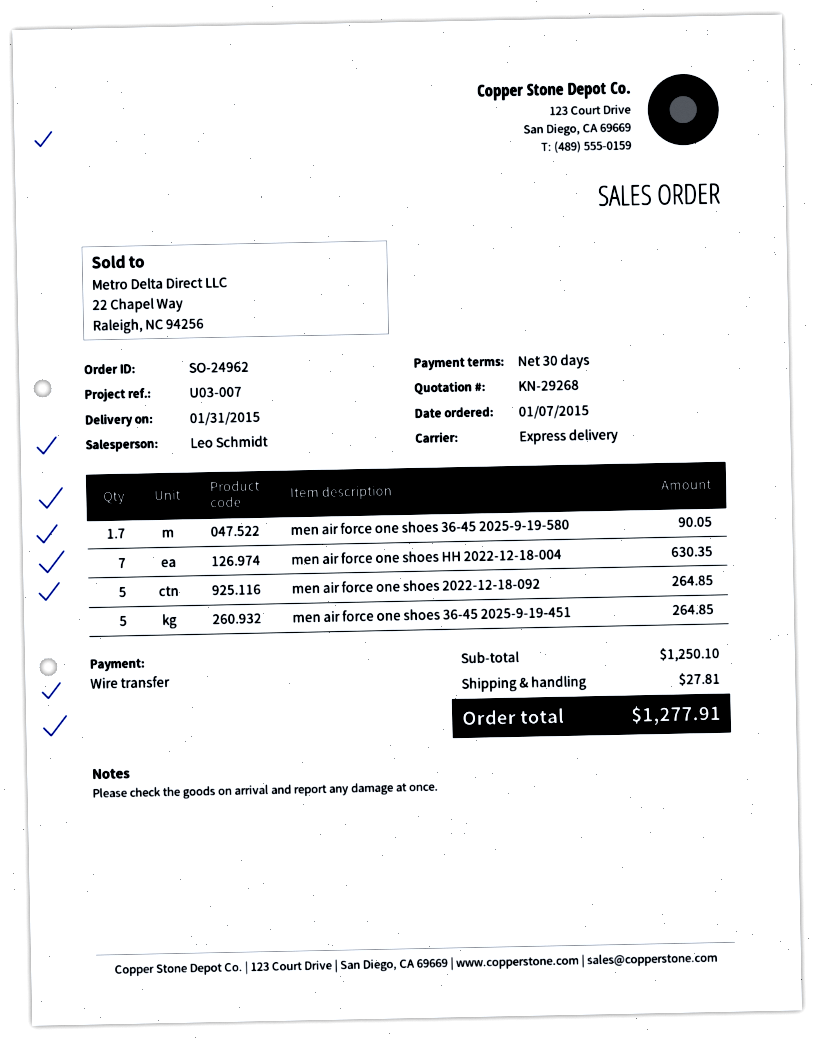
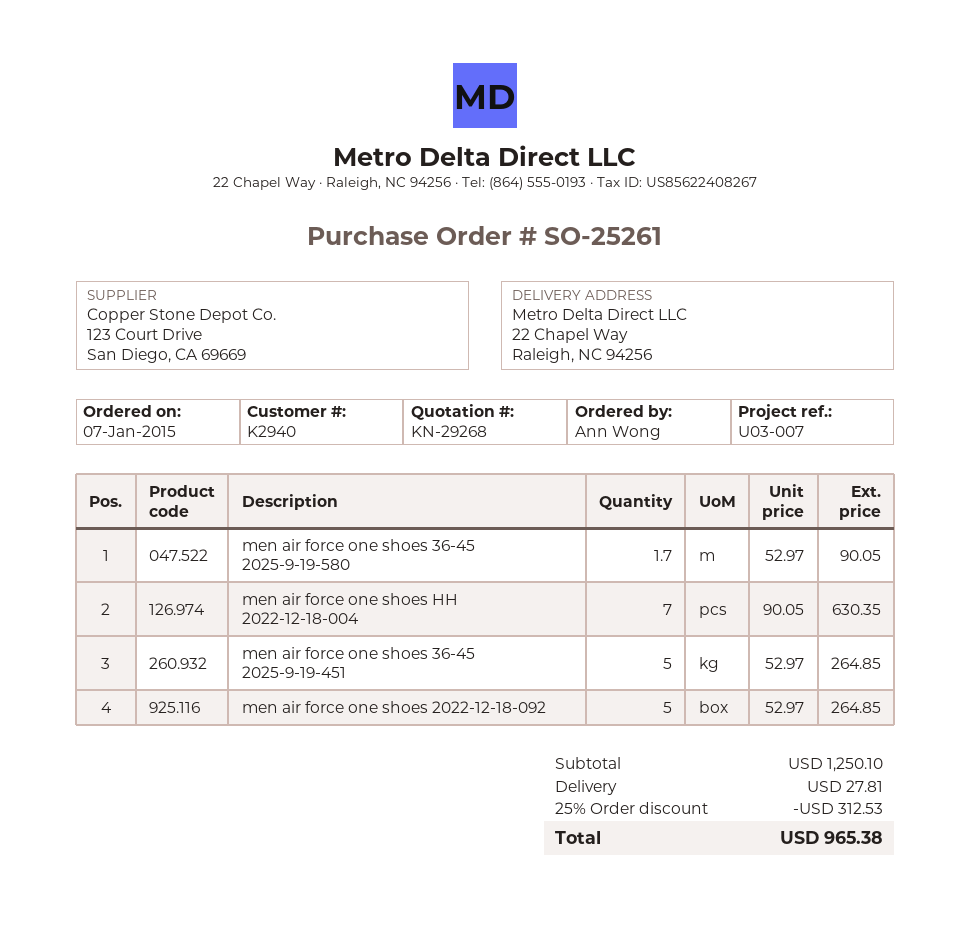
order number: SO-24962 -> SO-25261
discount: none -> 25% = 312.53
total: 1277.91 -> 965.38

